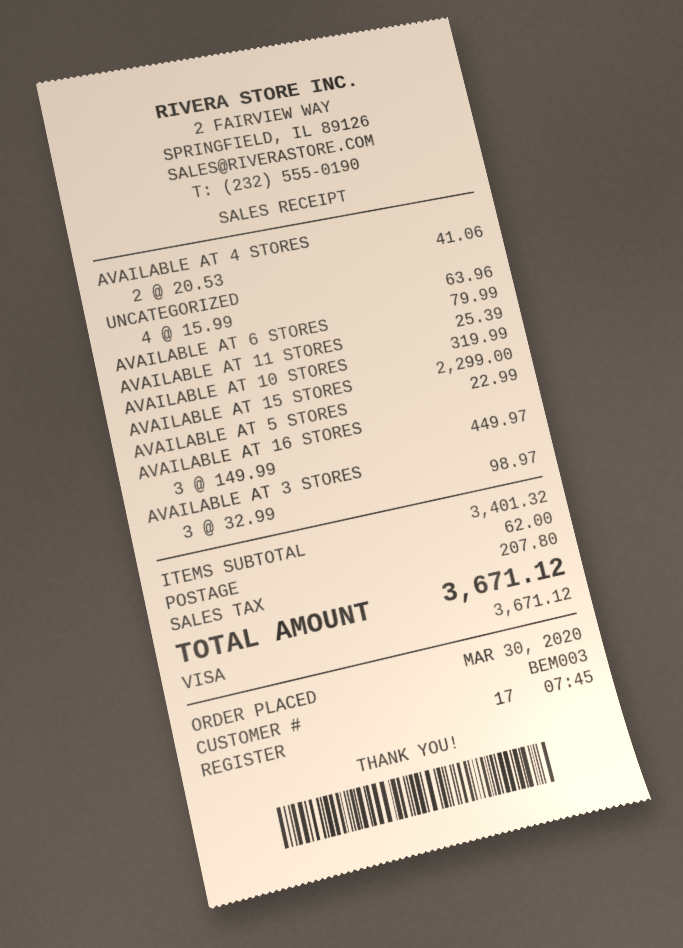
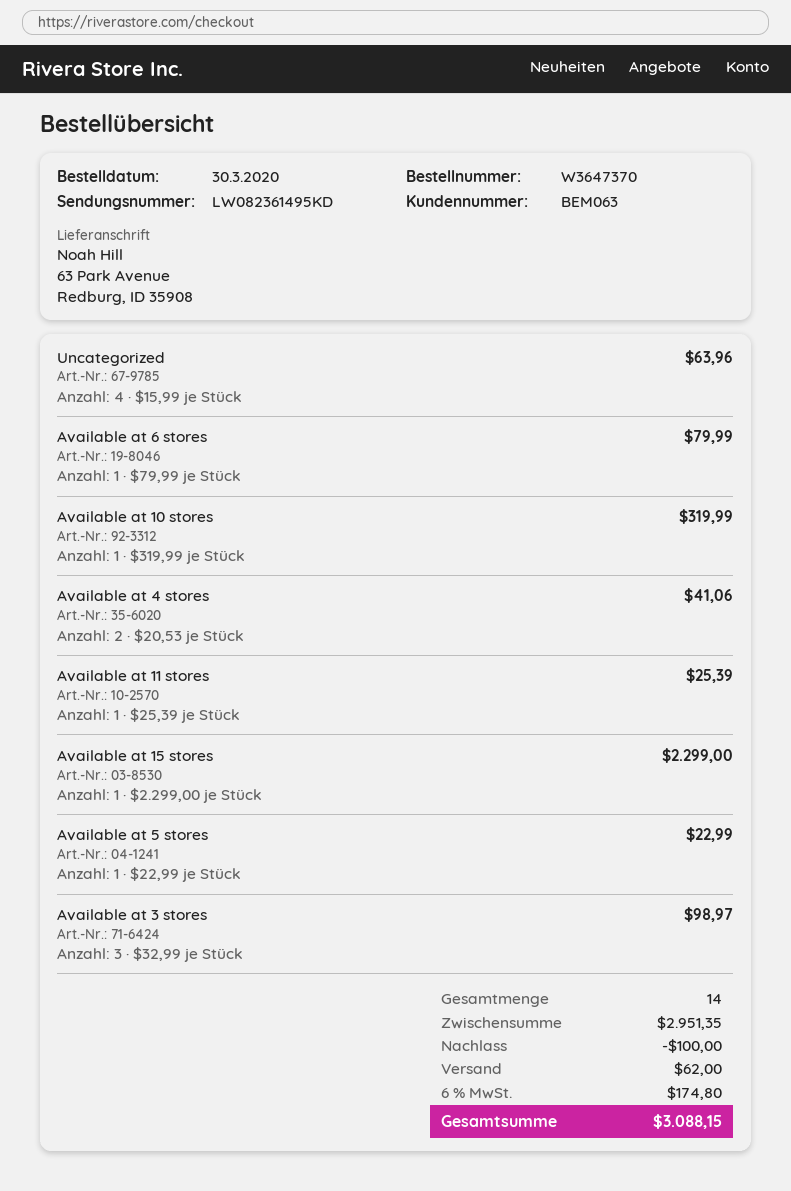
customer number: BEM003 -> BEM063
AVAILABLE AT 16 STORES: 3 x 149.99 = 449.97 -> none
subtotal: 3401.32 -> 2951.35
discount: none -> 100.00
tax: 207.80 -> 174.80
total: 3671.12 -> 3088.15

